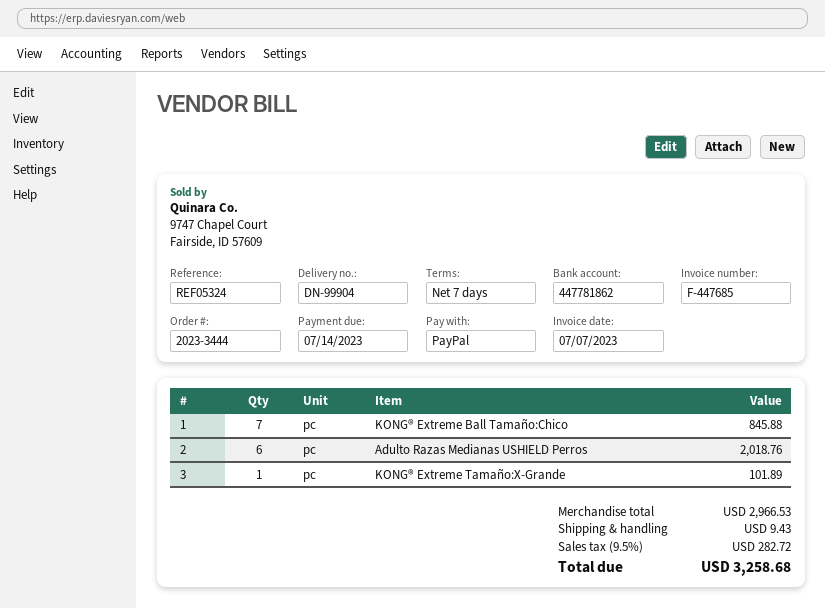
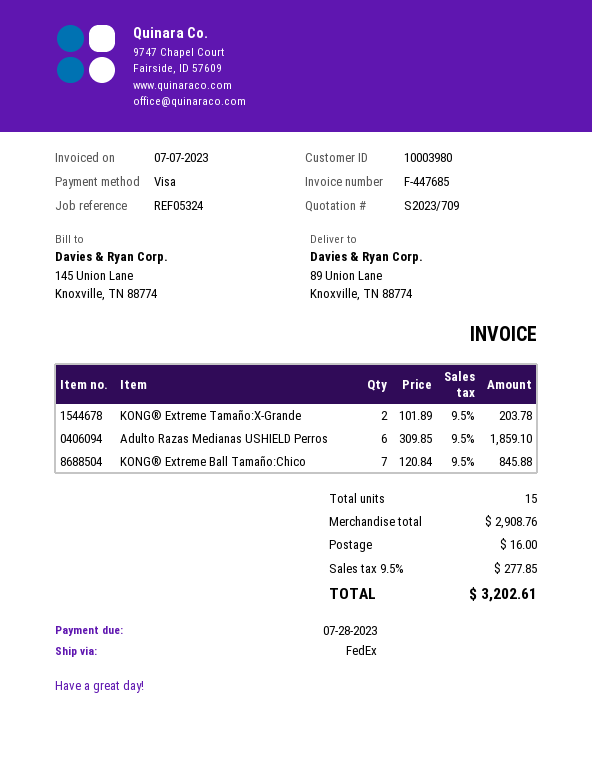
due date: 2023-07-14 -> 2023-07-28
payment method: PayPal -> Visa
Adulto Razas Medianas USHIELD Perros: 6 for 2018.76 -> 6 for 1859.10
KONG® Extreme Tamaño:X-Grande: 1 for 101.89 -> 2 for 203.78
subtotal: 2966.53 -> 2908.76
shipping: 9.43 -> 16.00
tax: 9.5% = 282.72 -> 9.5% = 277.85
total: 3258.68 -> 3202.61

